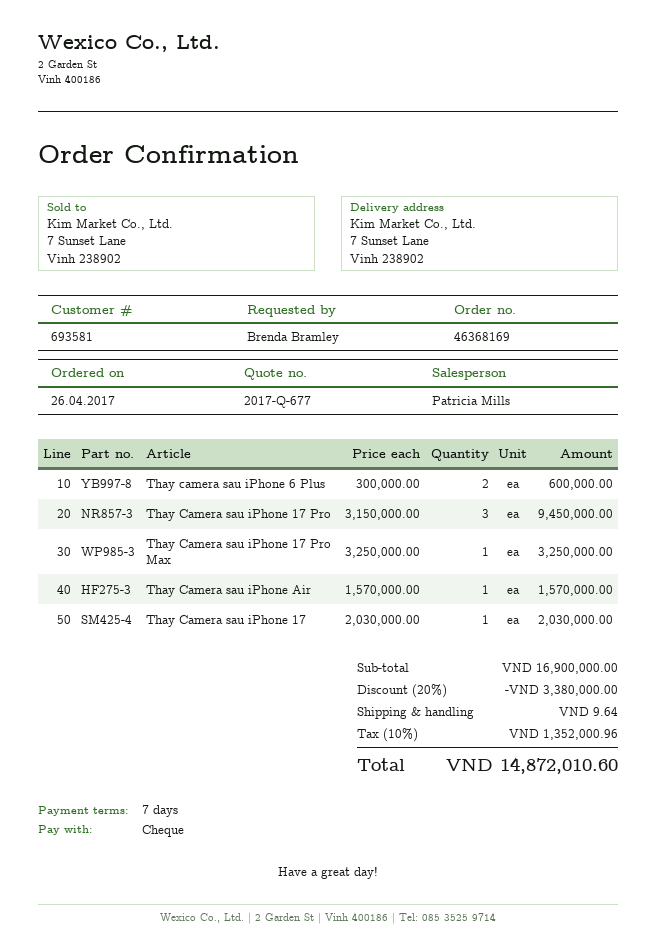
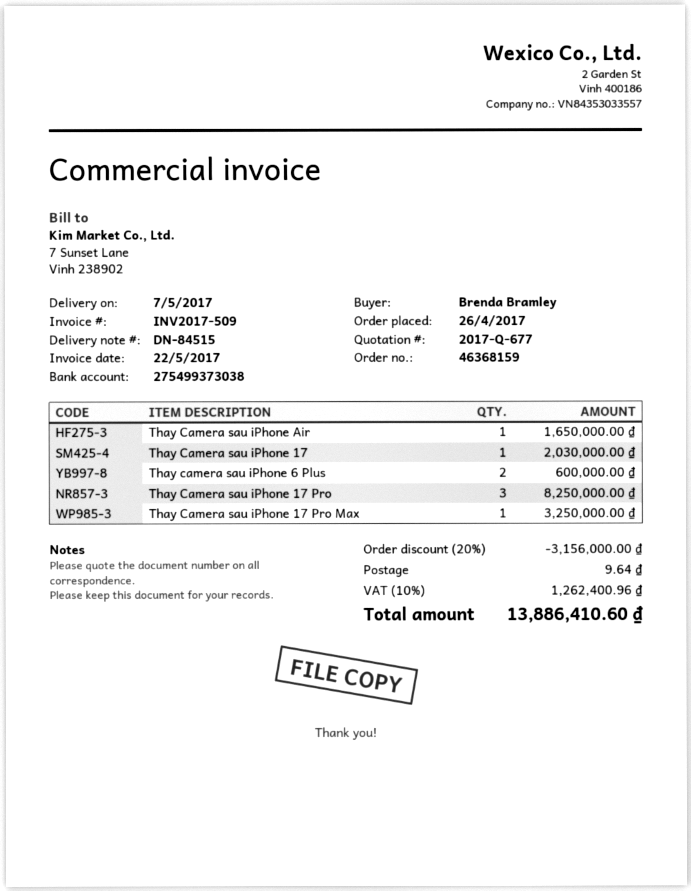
order number: 46368169 -> 46368159
Thay Camera sau iPhone 17 Pro: 3 for 9450000.00 -> 3 for 8250000.00
Thay Camera sau iPhone Air: 1 for 1570000.00 -> 1 for 1650000.00
discount: 20% = 3380000.00 -> 20% = 3156000.00
tax: 10% = 1352000.96 -> 10% = 1262400.96
total: 14872010.60 -> 13886410.60

